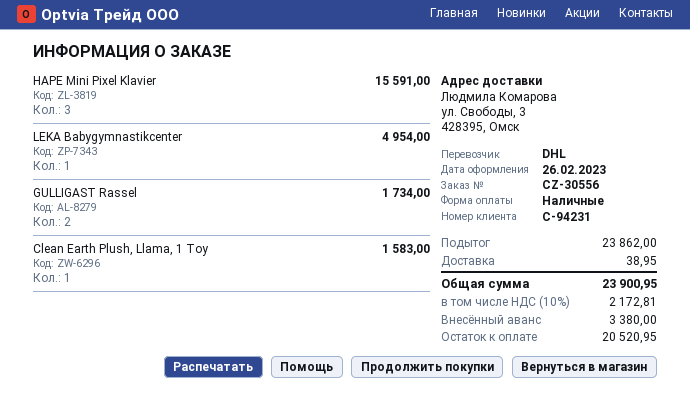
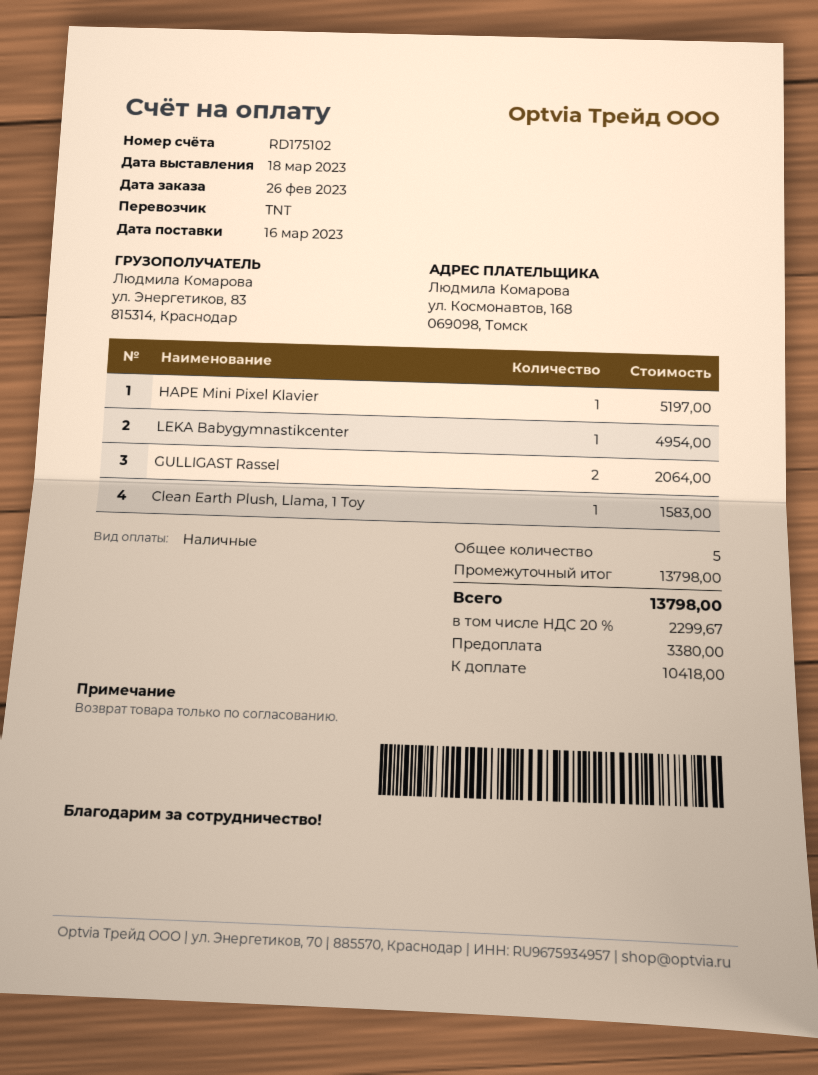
shipping method: DHL -> TNT
ship to: ул. Свободы, 3, 428395, Омск -> ул. Энергетиков, 83, 815314, Краснодар
HAPE Mini Pixel Klavier: 3 for 15591.00 -> 1 for 5197.00
GULLIGAST Rassel: 2 for 1734.00 -> 2 for 2064.00
subtotal: 23862.00 -> 13798.00
shipping: 38.95 -> none
tax: 10% = 2172.81 -> 20% = 2299.67
total: 23900.95 -> 13798.00
balance: 20520.95 -> 10418.00

